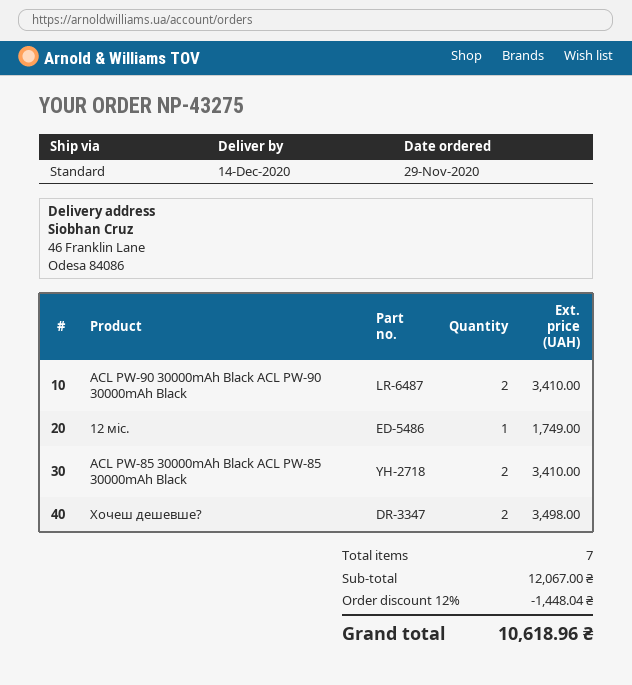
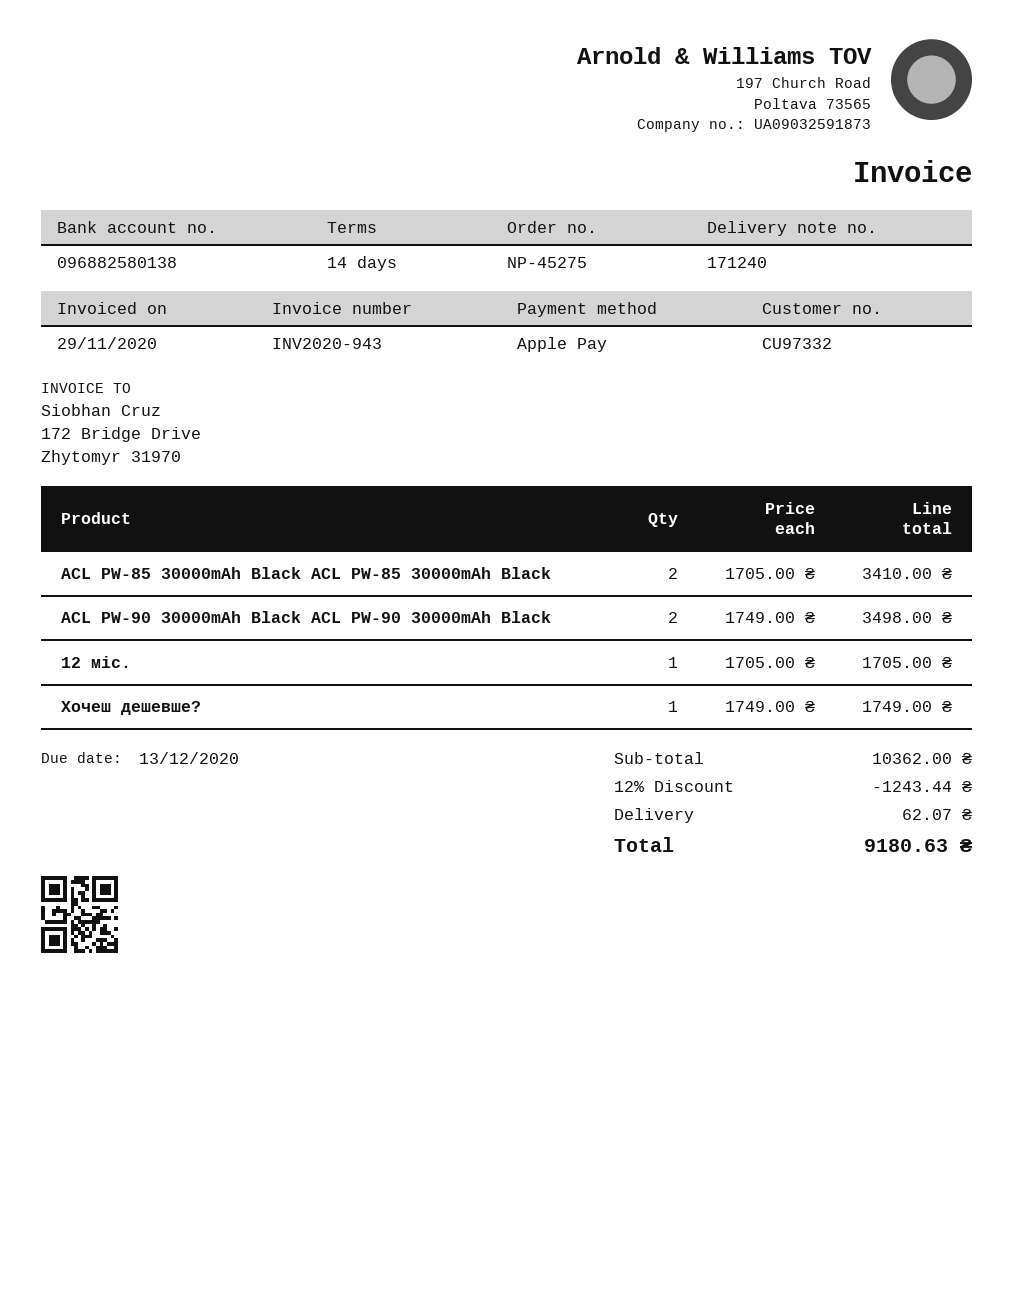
order number: NP-43275 -> NP-45275
ACL PW-90 30000mAh Black ACL PW-90 30000mAh Black: 2 for 3410.00 -> 2 for 3498.00
12 міс.: 1 for 1749.00 -> 1 for 1705.00
Хочеш дешевше?: 2 for 3498.00 -> 1 for 1749.00
subtotal: 12067.00 -> 10362.00
discount: 12% = 1448.04 -> 12% = 1243.44
shipping: none -> 62.07
total: 10618.96 -> 9180.63

